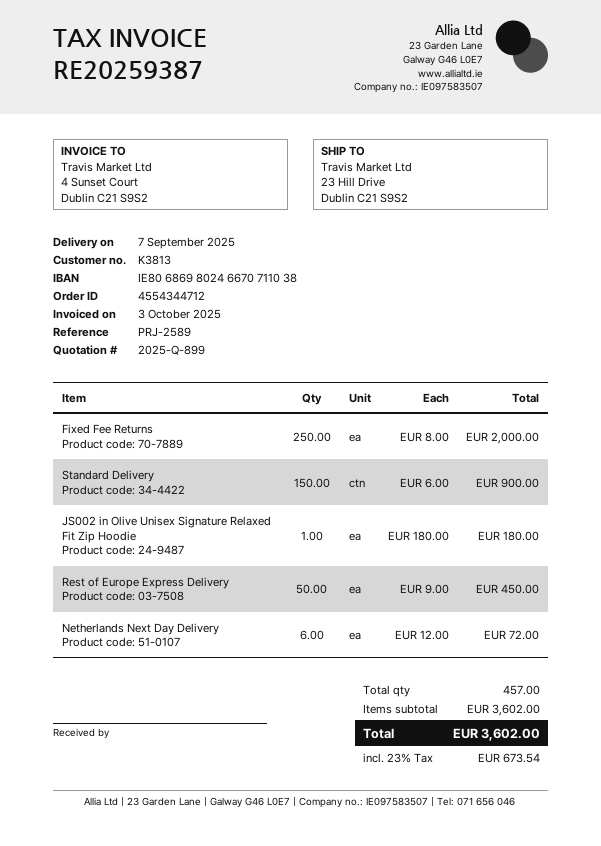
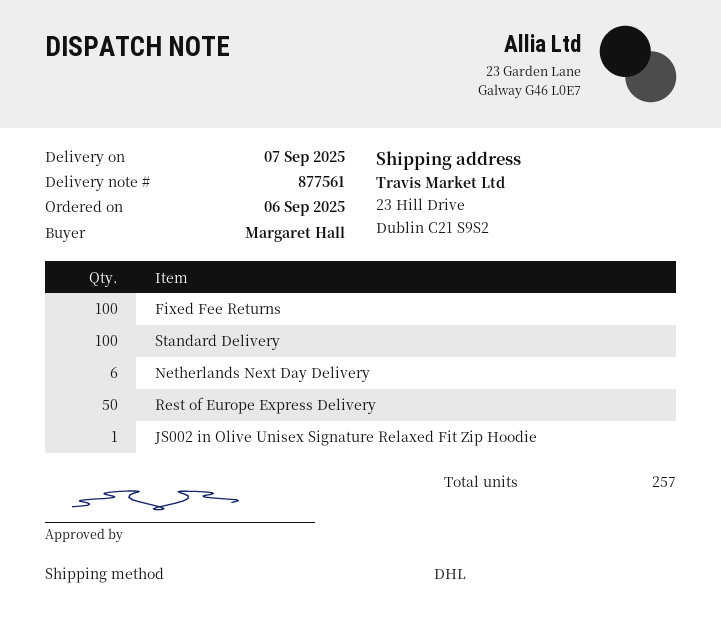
Fixed Fee Returns: 250 -> 100
Standard Delivery: 150 -> 100
total quantity: 457 -> 257

